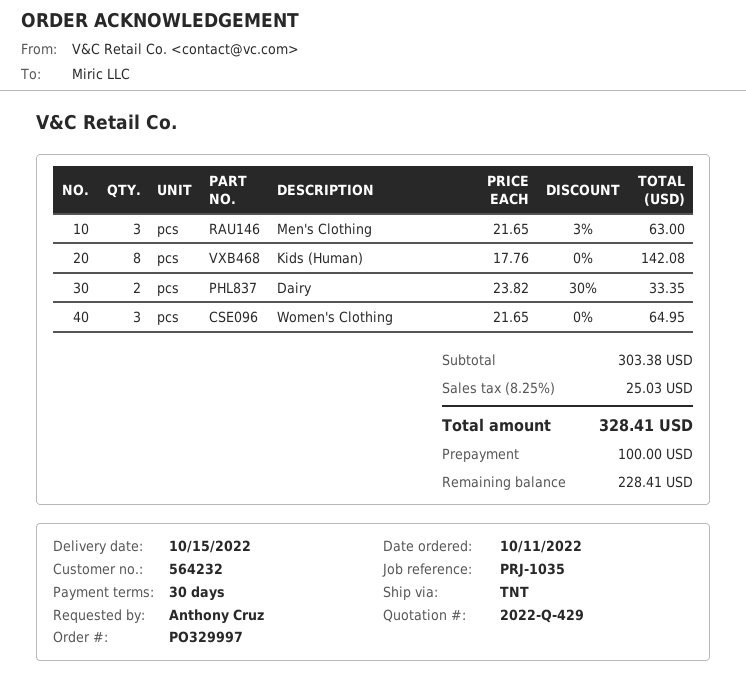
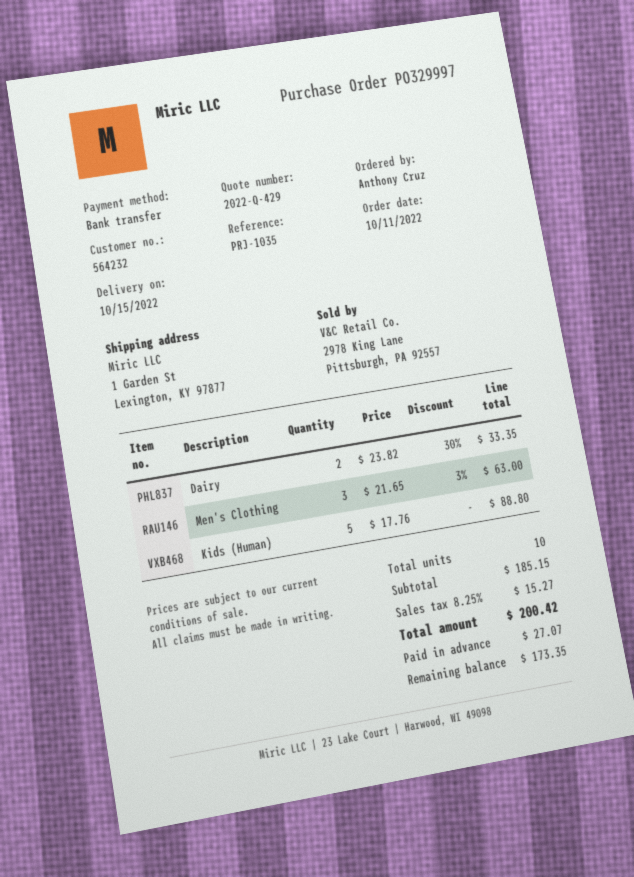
Kids (Human): 8 x 17.76 = 142.08 -> 5 x 17.76 = 88.80
Women's Clothing: 3 x 21.65 = 64.95 -> none
subtotal: 303.38 -> 185.15
tax: 8.25% = 25.03 -> 8.25% = 15.27
total: 328.41 -> 200.42
deposit: 100.00 -> 27.07
balance: 228.41 -> 173.35

